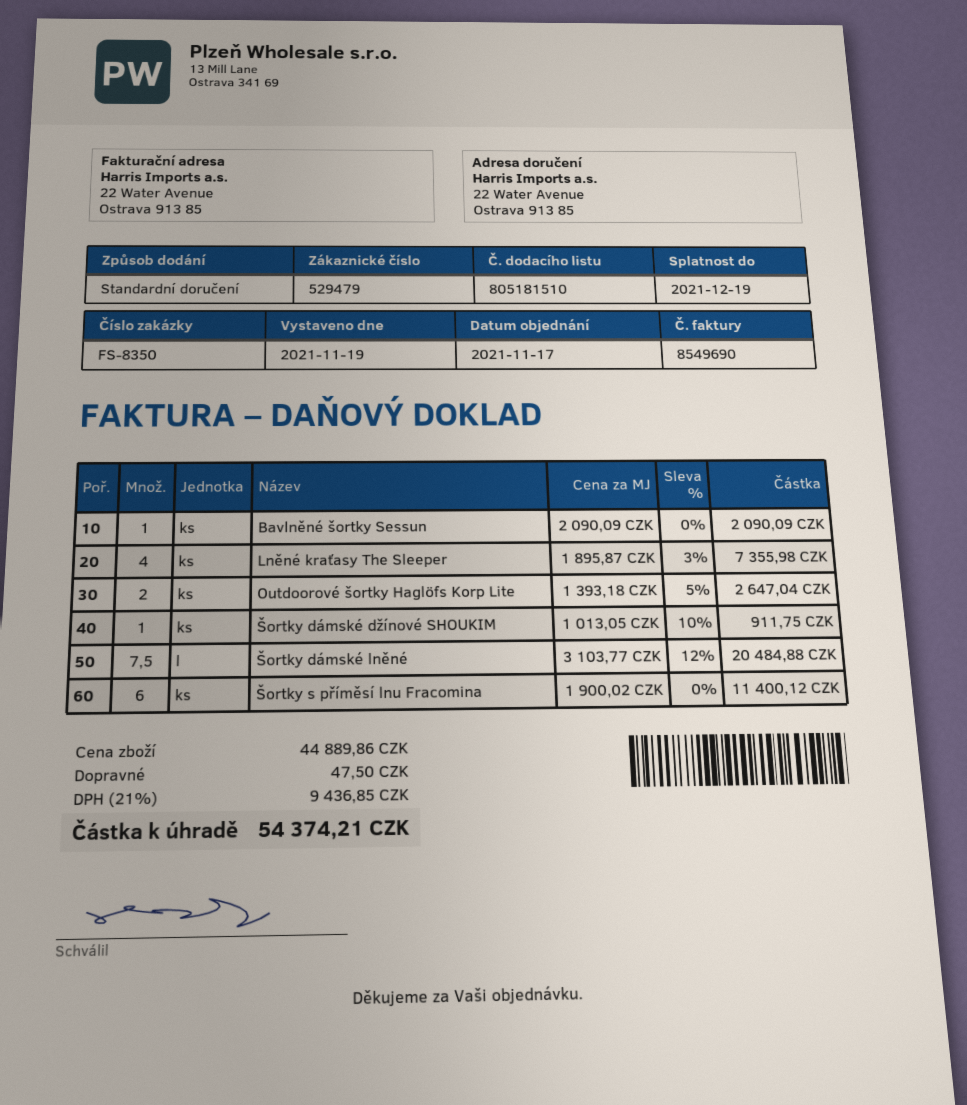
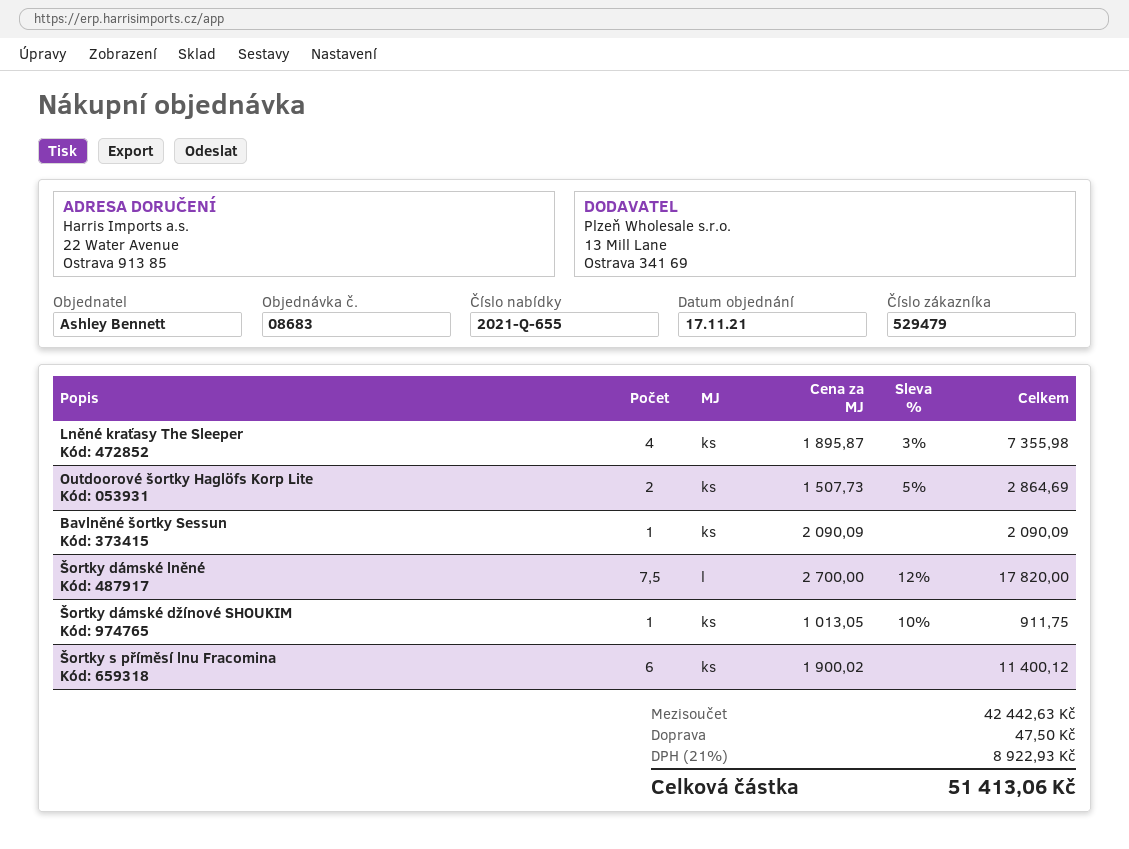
Outdoorové šortky Haglöfs Korp Lite: 2 x 1393.18 - 5% = 2647.04 -> 2 x 1507.73 - 5% = 2864.69
Šortky dámské lněné: 7.5 x 3103.77 - 12% = 20484.88 -> 7.5 x 2700.00 - 12% = 17820.00
subtotal: 44889.86 -> 42442.63
tax: 21% = 9436.85 -> 21% = 8922.93
total: 54374.21 -> 51413.06

